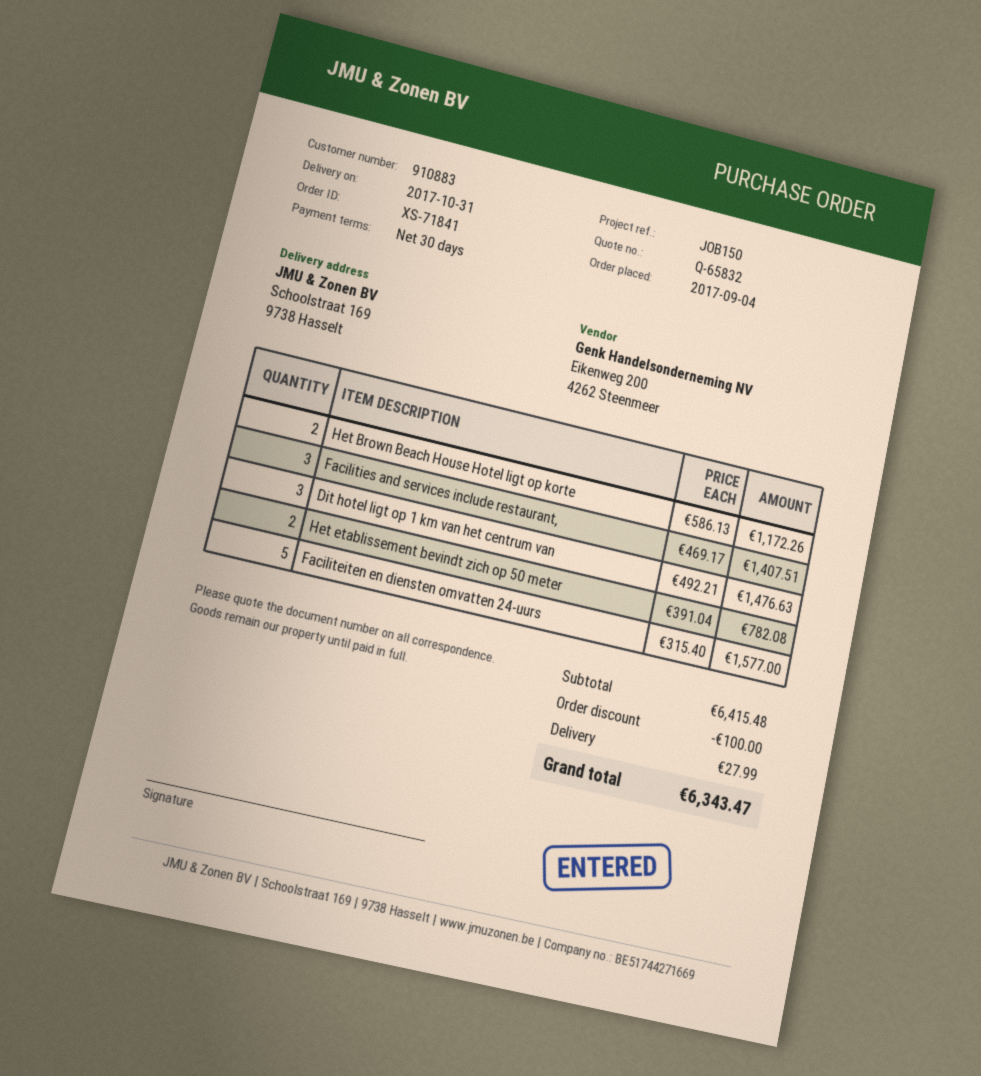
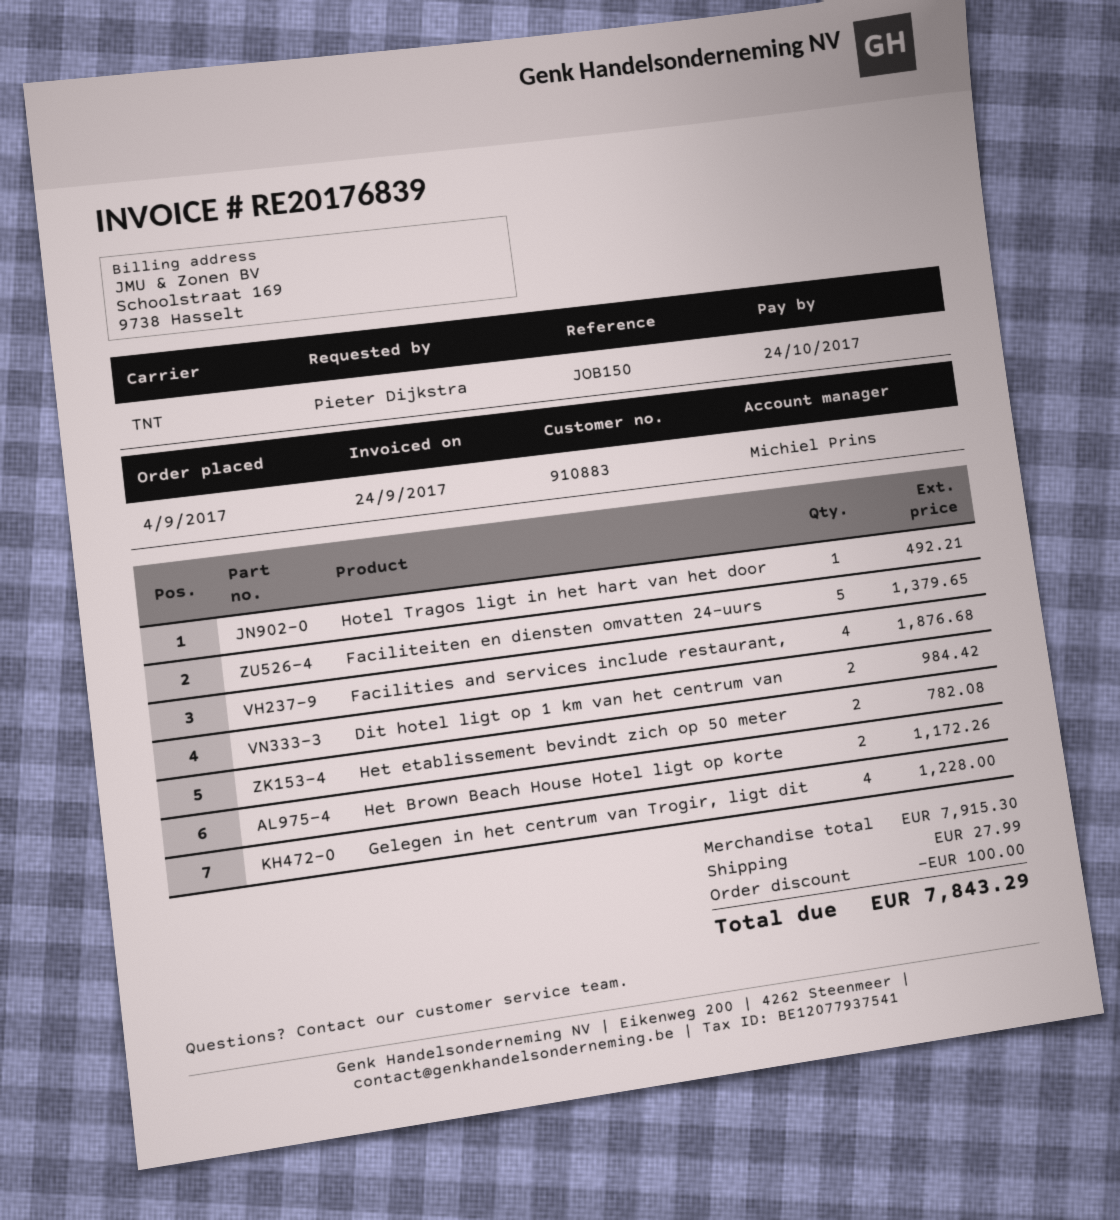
Facilities and services include restaurant,: 3 for 1407.51 -> 4 for 1876.68
Dit hotel ligt op 1 km van het centrum van: 3 for 1476.63 -> 2 for 984.42
Faciliteiten en diensten omvatten 24-uurs: 5 for 1577.00 -> 5 for 1379.65
Hotel Tragos ligt in het hart van het door: none -> 1 for 492.21
Gelegen in het centrum van Trogir, ligt dit: none -> 4 for 1228.00
subtotal: 6415.48 -> 7915.30
total: 6343.47 -> 7843.29

